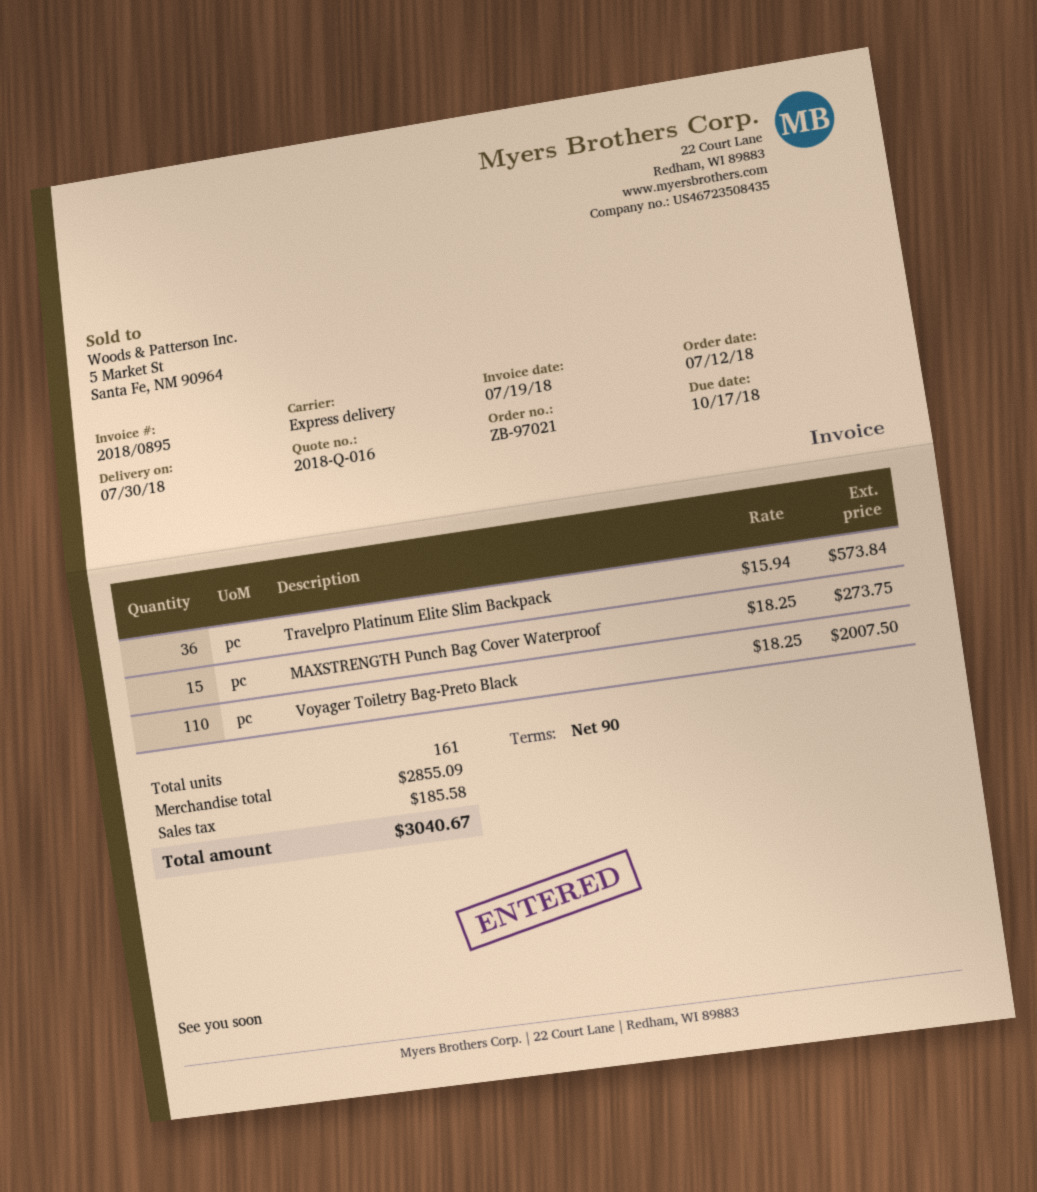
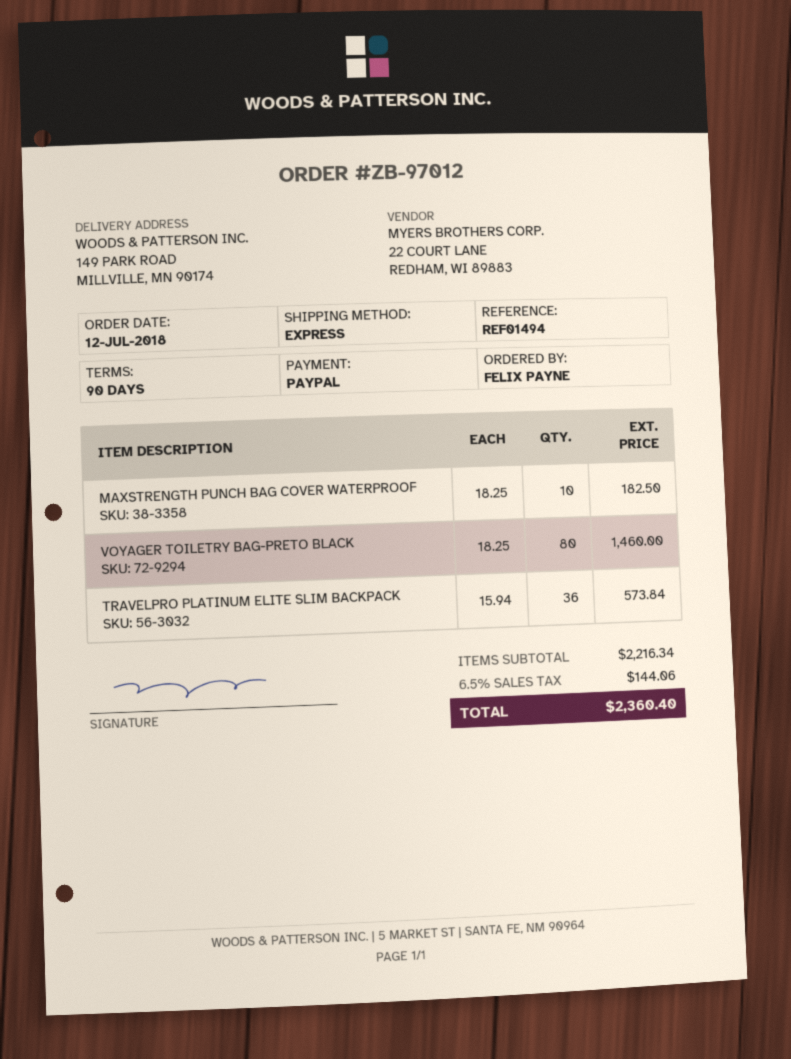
order number: ZB-97021 -> ZB-97012
MAXSTRENGTH Punch Bag Cover Waterproof: 15 x 18.25 = 273.75 -> 10 x 18.25 = 182.50
Voyager Toiletry Bag-Preto Black: 110 x 18.25 = 2007.50 -> 80 x 18.25 = 1460.00
subtotal: 2855.09 -> 2216.34
tax: 185.58 -> 144.06
total: 3040.67 -> 2360.40

